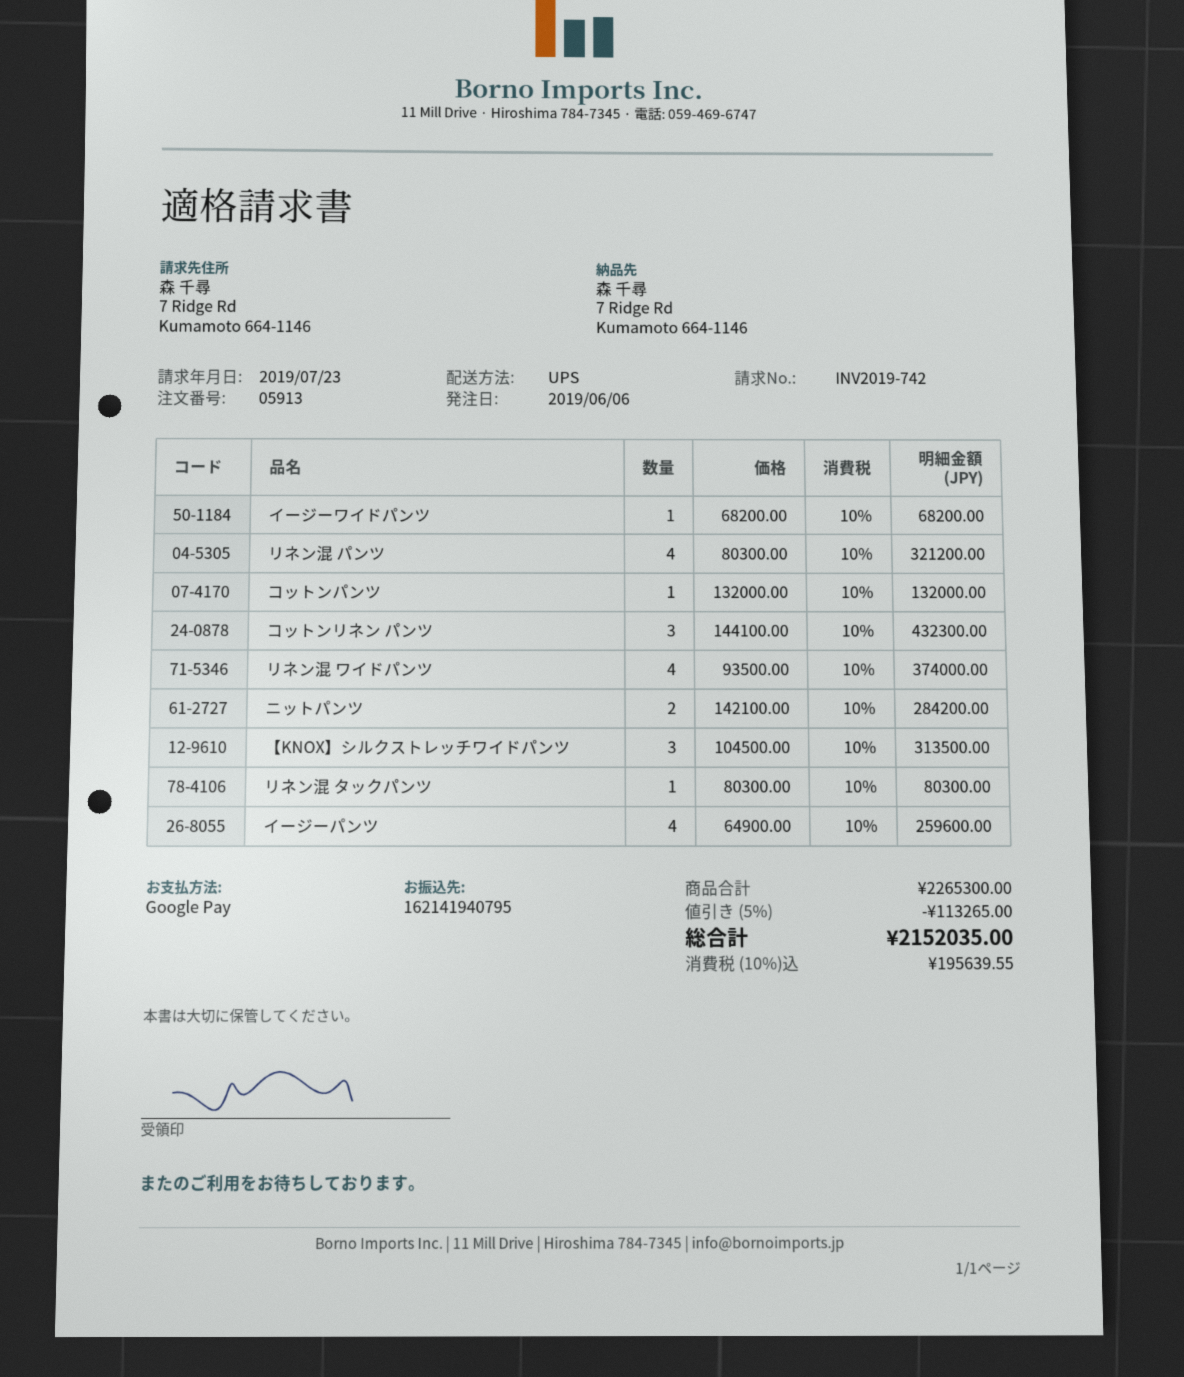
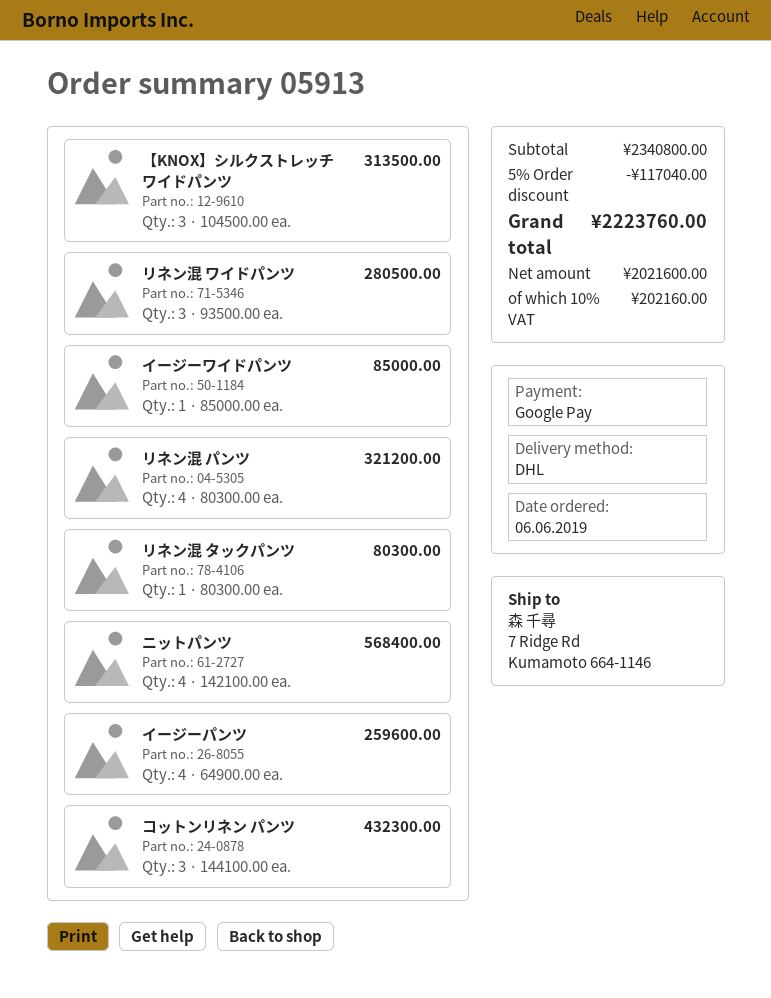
shipping method: UPS -> DHL
イージーワイドパンツ: 1 x 68200.00 = 68200.00 -> 1 x 85000.00 = 85000.00
コットンパンツ: 1 x 132000.00 = 132000.00 -> none
リネン混 ワイドパンツ: 4 x 93500.00 = 374000.00 -> 3 x 93500.00 = 280500.00
ニットパンツ: 2 x 142100.00 = 284200.00 -> 4 x 142100.00 = 568400.00
subtotal: 2265300.00 -> 2340800.00
discount: 5% = 113265.00 -> 5% = 117040.00
tax: 10% = 195639.55 -> 10% = 202160.00
total: 2152035.00 -> 2223760.00

